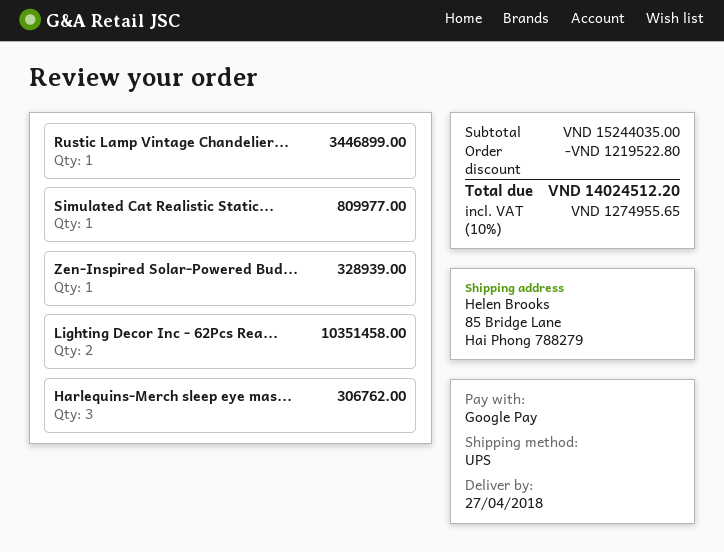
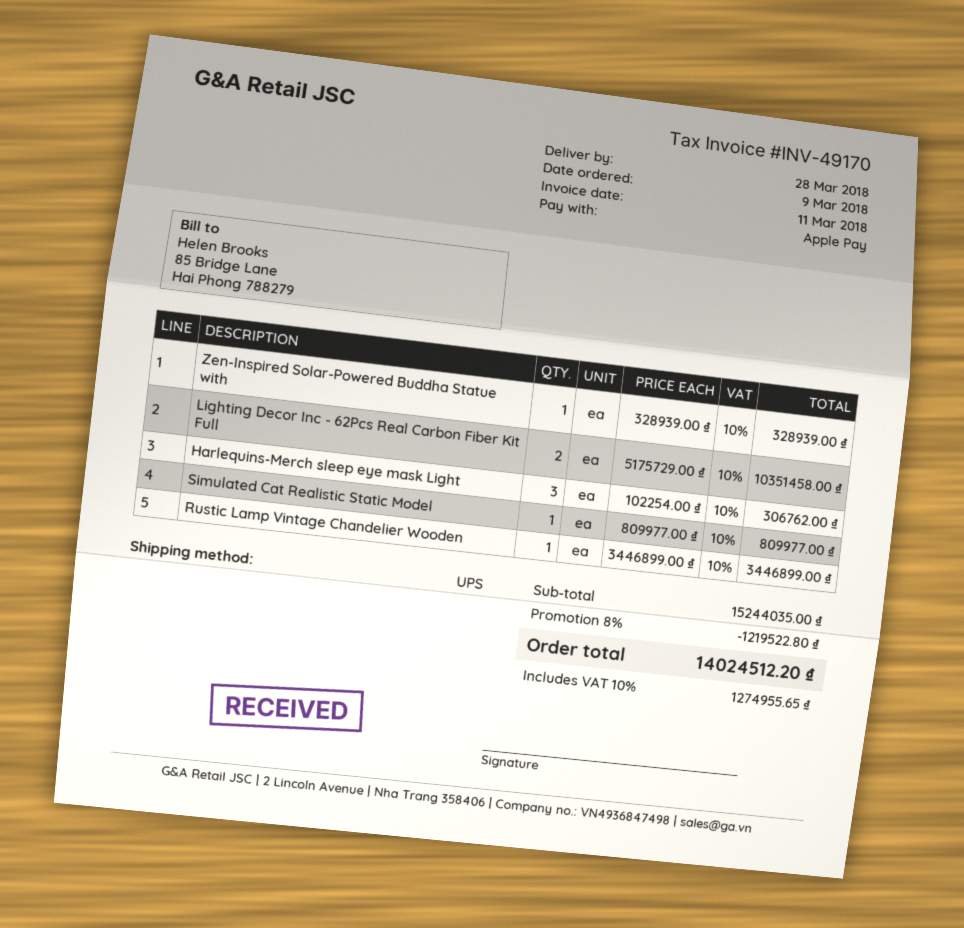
delivery date: 2018-04-27 -> 2018-03-28
payment method: Google Pay -> Apple Pay

